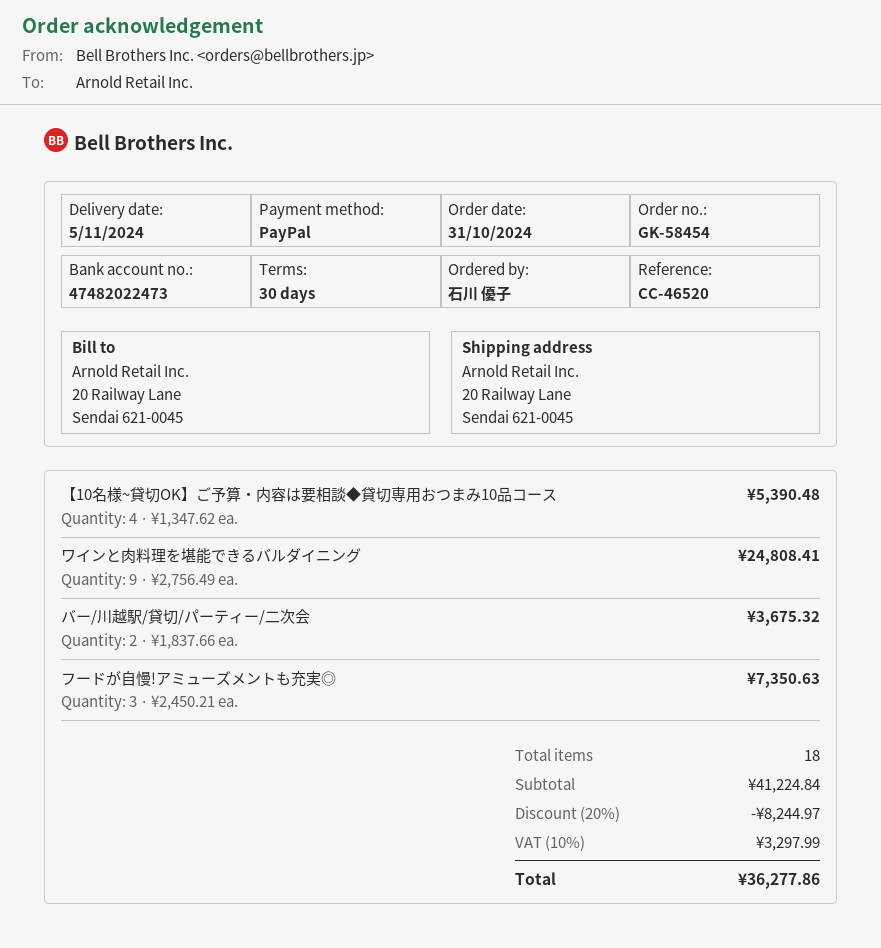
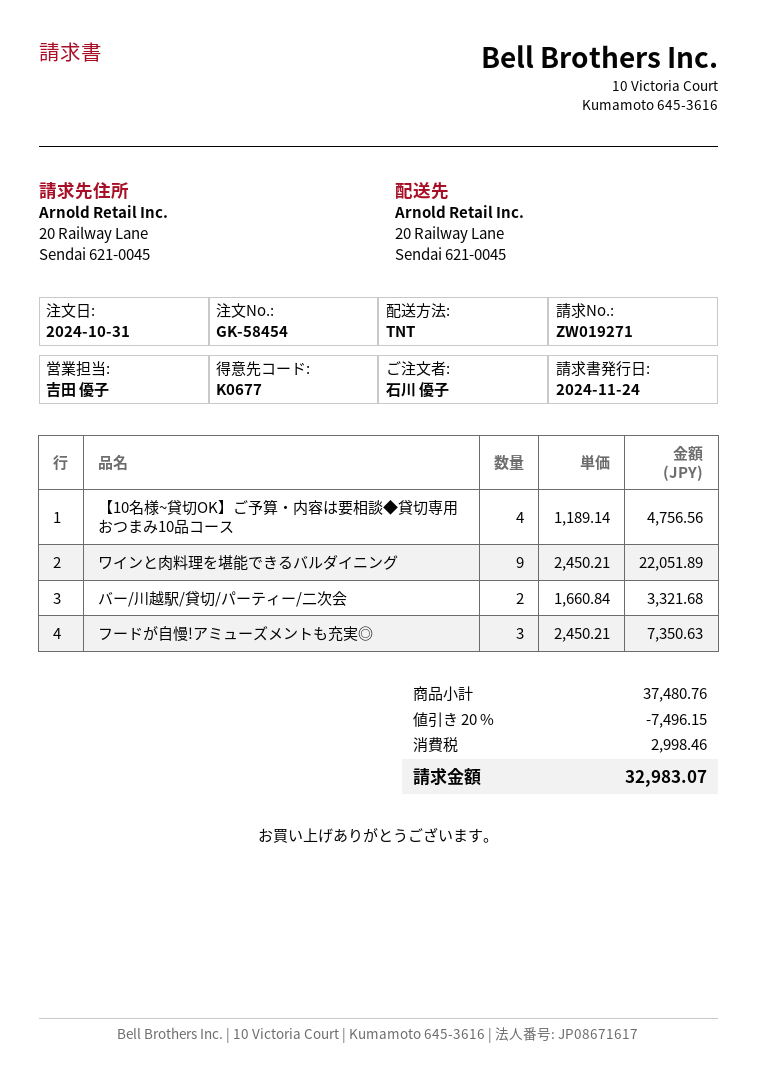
【10名様~貸切OK】ご予算・内容は要相談◆貸切専用おつまみ10品コース: 4 x 1347.62 = 5390.48 -> 4 x 1189.14 = 4756.56
ワインと肉料理を堪能できるバルダイニング: 9 x 2756.49 = 24808.41 -> 9 x 2450.21 = 22051.89
バー/川越駅/貸切/パーティー/二次会: 2 x 1837.66 = 3675.32 -> 2 x 1660.84 = 3321.68
subtotal: 41224.84 -> 37480.76
discount: 20% = 8244.97 -> 20% = 7496.15
tax: 3297.99 -> 2998.46
total: 36277.86 -> 32983.07

